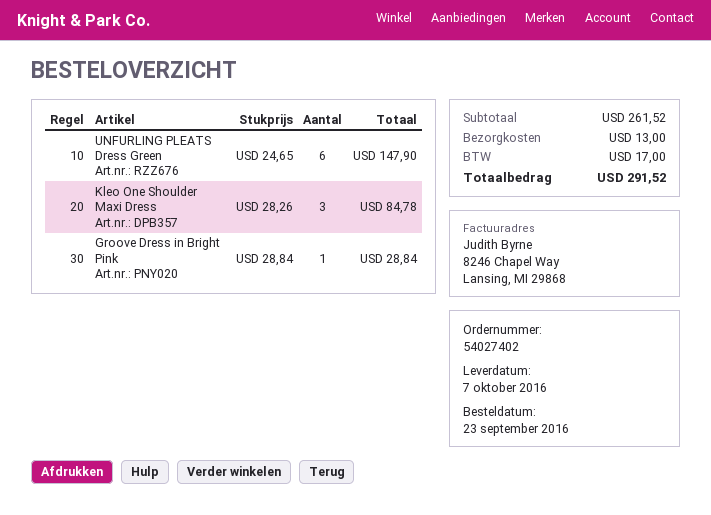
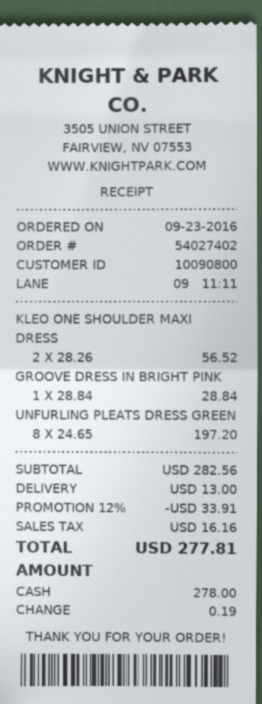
UNFURLING PLEATS Dress Green: 6 x 24.65 = 147.90 -> 8 x 24.65 = 197.20
Kleo One Shoulder Maxi Dress: 3 x 28.26 = 84.78 -> 2 x 28.26 = 56.52
subtotal: 261.52 -> 282.56
discount: none -> 12% = 33.91
tax: 17.00 -> 16.16
total: 291.52 -> 277.81

